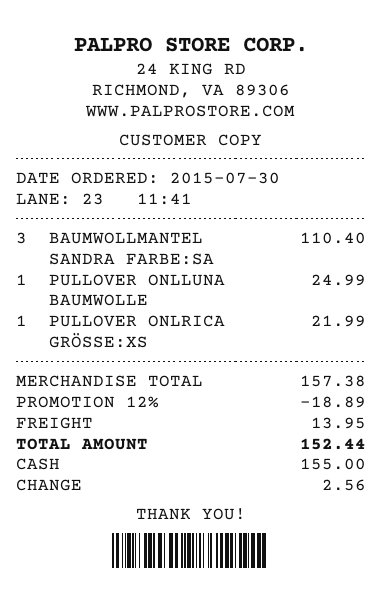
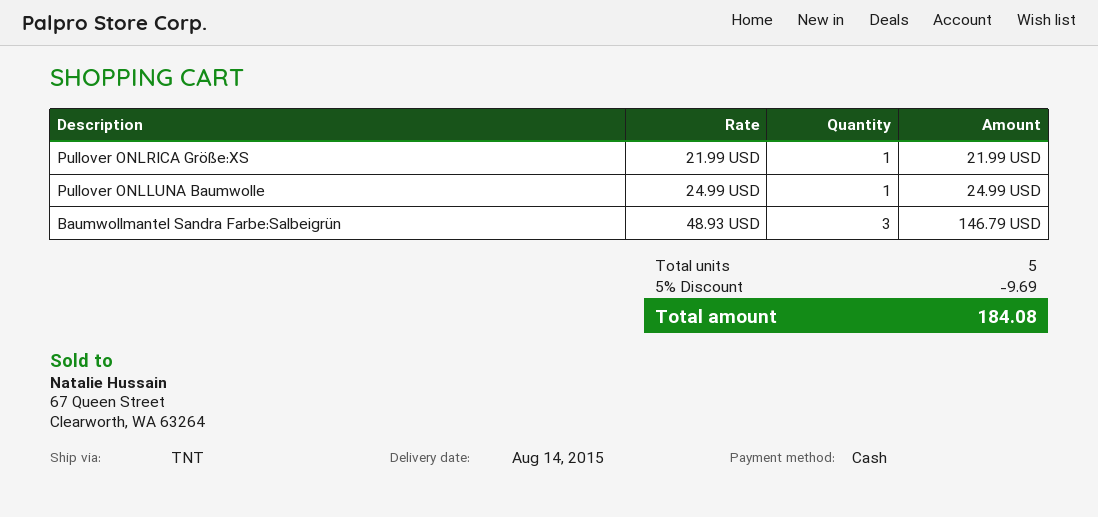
BAUMWOLLMANTEL SANDRA FARBE:SA: 3 for 110.40 -> 3 for 146.79
discount: 12% = 18.89 -> 5% = 9.69
shipping: 13.95 -> none
total: 152.44 -> 184.08

